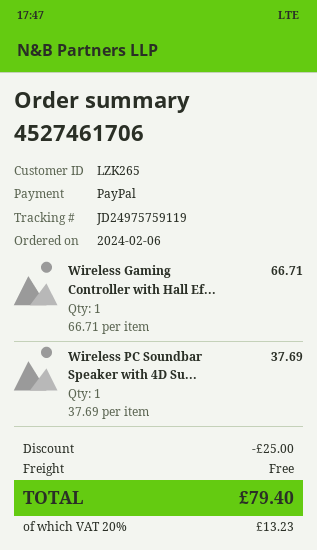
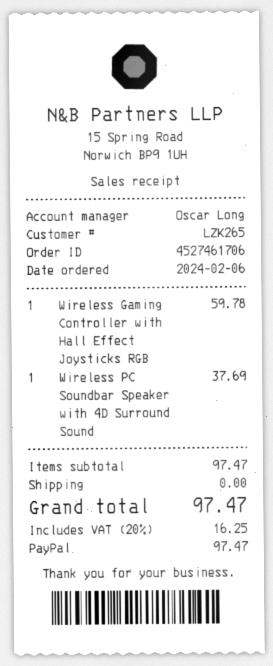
Wireless Gaming Controller with Hall Ef...: 1 x 66.71 = 66.71 -> 1 x 59.78 = 59.78
discount: 25.00 -> none
tax: 20% = 13.23 -> 20% = 16.25
total: 79.40 -> 97.47

